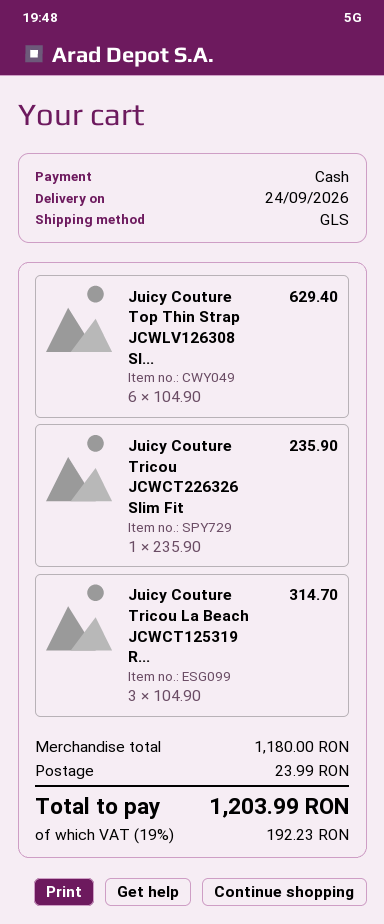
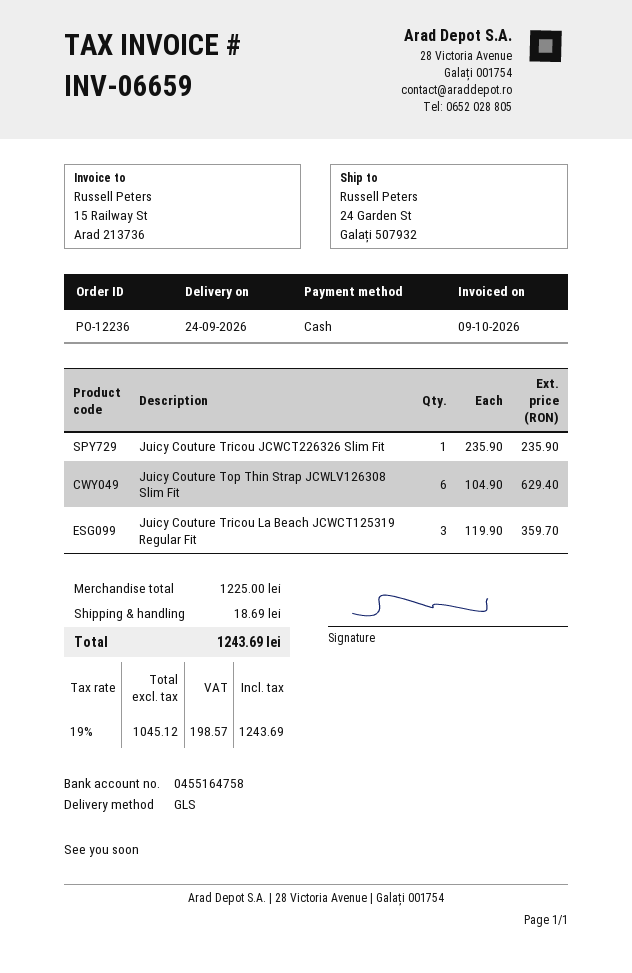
Juicy Couture Tricou La Beach JCWCT125319 R...: 3 x 104.90 = 314.70 -> 3 x 119.90 = 359.70
subtotal: 1180.00 -> 1225.00
shipping: 23.99 -> 18.69
tax: 19% = 192.23 -> 19% = 198.57
total: 1203.99 -> 1243.69

